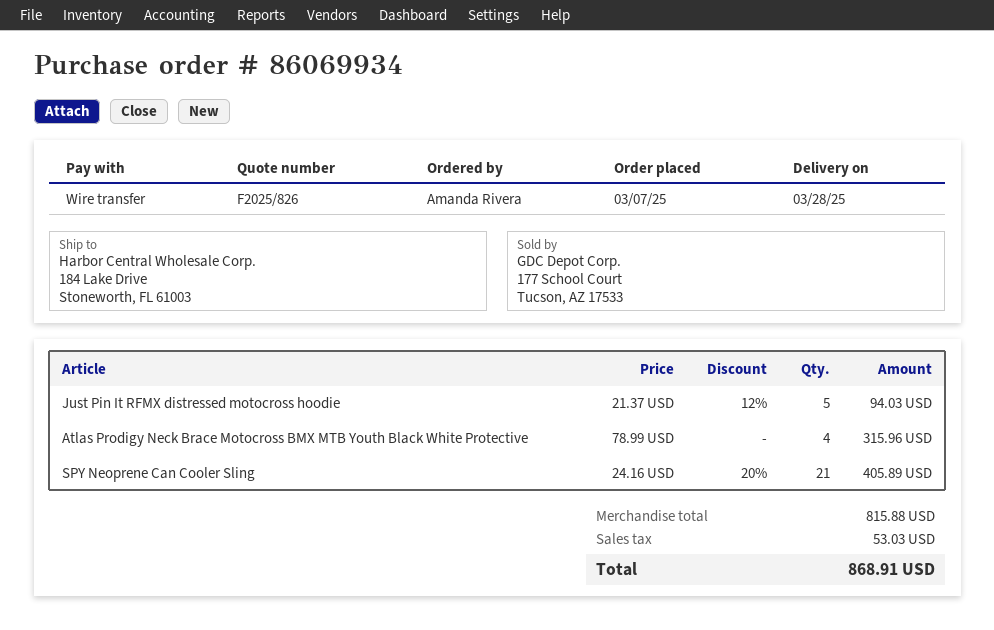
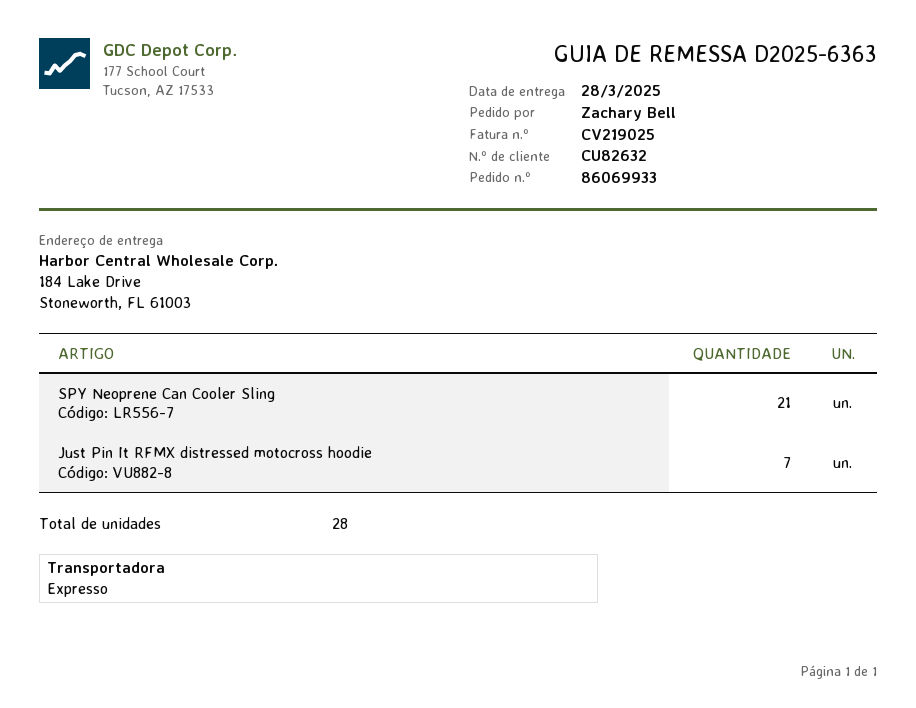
order number: 86069934 -> 86069933
ordered by: Amanda Rivera -> Zachary Bell
Just Pin It RFMX distressed motocross hoodie: 5 -> 7
Atlas Prodigy Neck Brace Motocross BMX MTB Youth Black White Protective: 4 -> none

